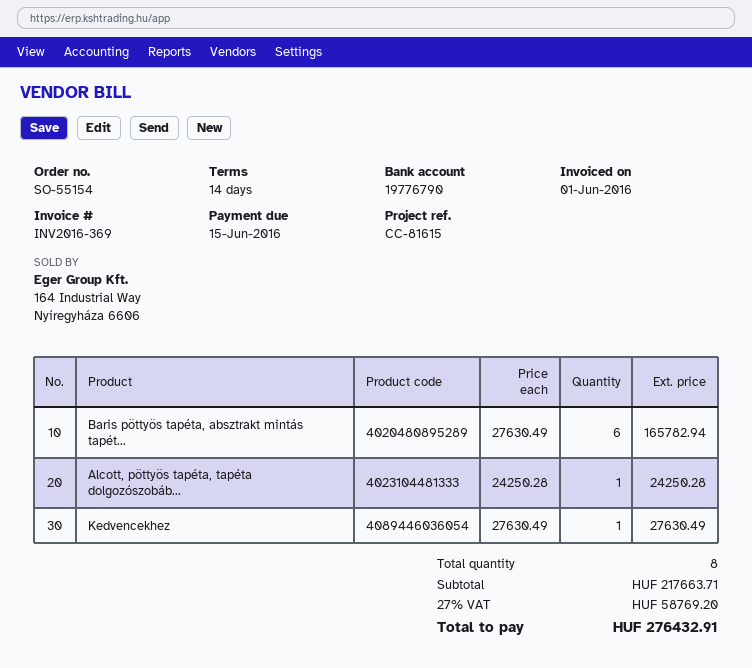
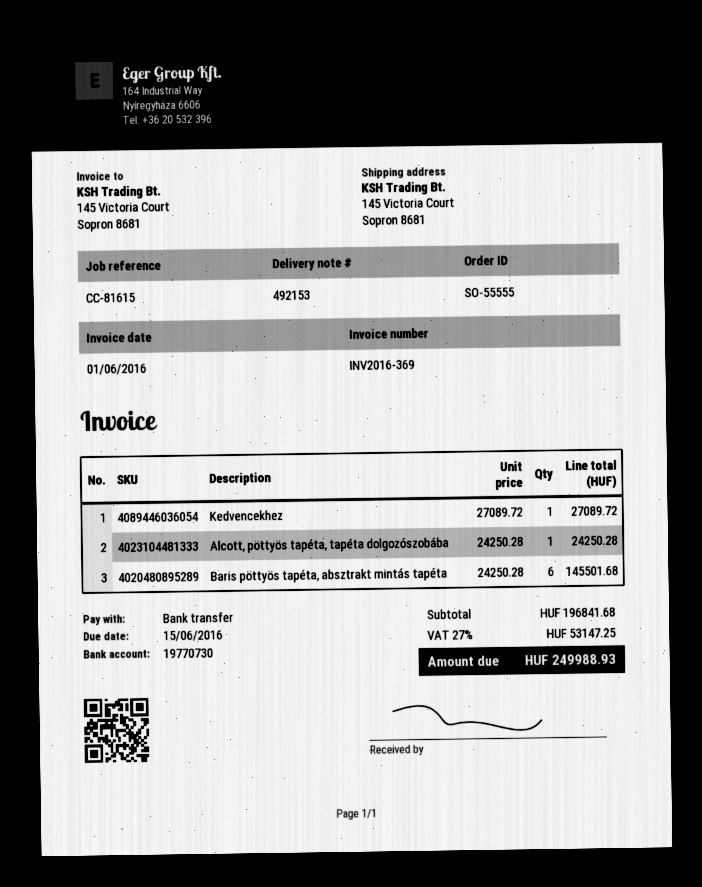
order number: SO-55154 -> SO-55555
bank account: 19776790 -> 19770730
Baris pöttyös tapéta, absztrakt mintás tapét...: 6 x 27630.49 = 165782.94 -> 6 x 24250.28 = 145501.68
Kedvencekhez: 1 x 27630.49 = 27630.49 -> 1 x 27089.72 = 27089.72
subtotal: 217663.71 -> 196841.68
tax: 27% = 58769.20 -> 27% = 53147.25
total: 276432.91 -> 249988.93

